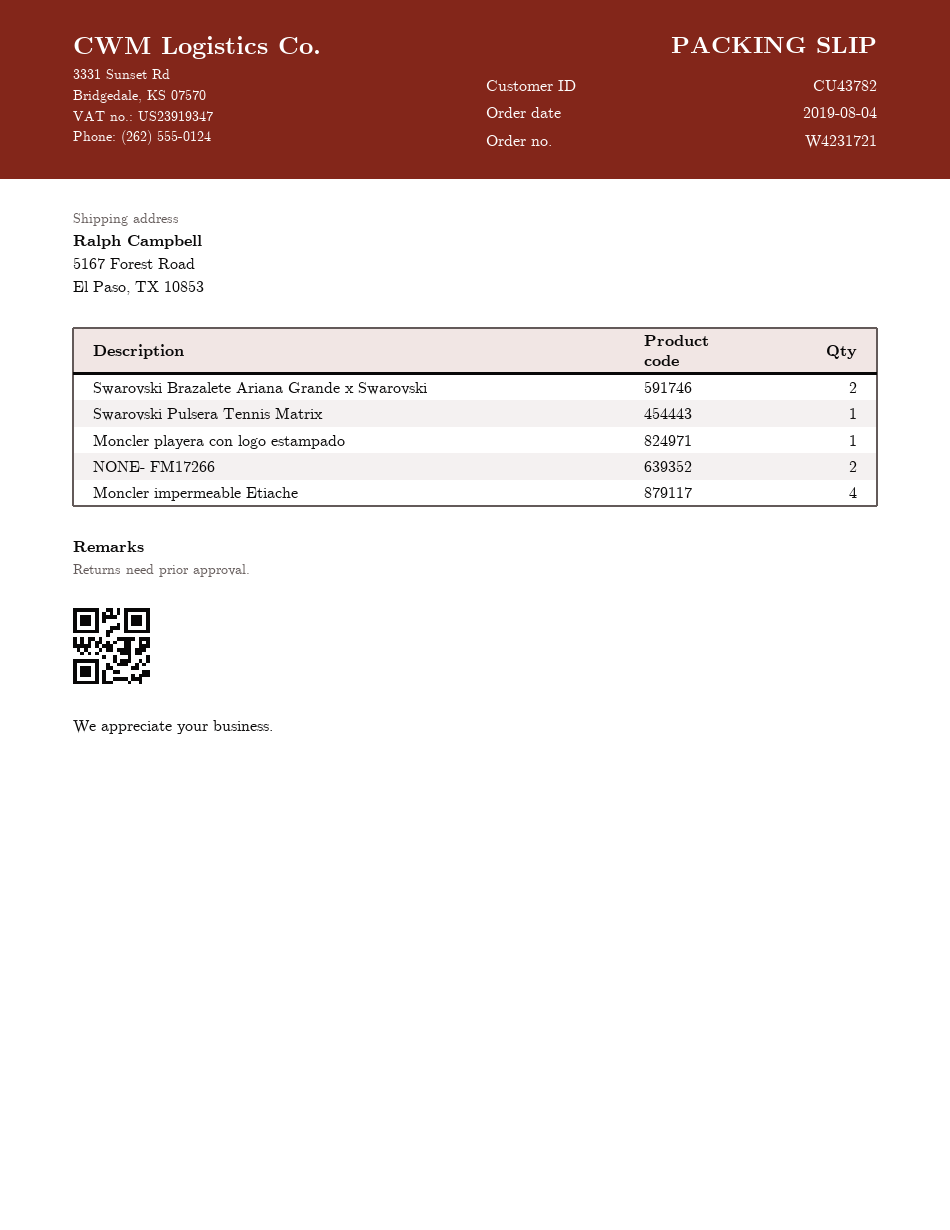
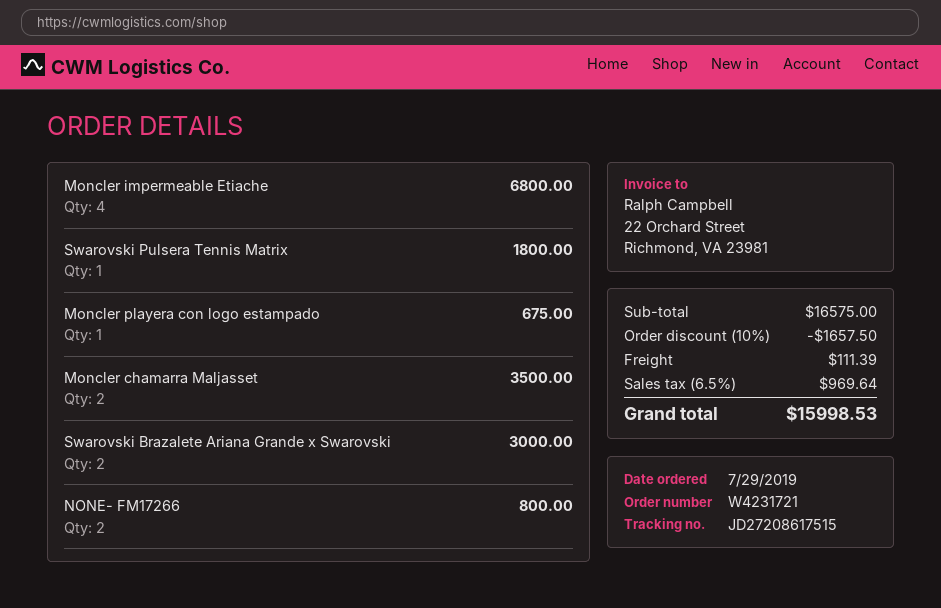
order date: 2019-08-04 -> 2019-07-29
Moncler chamarra Maljasset: none -> 2

